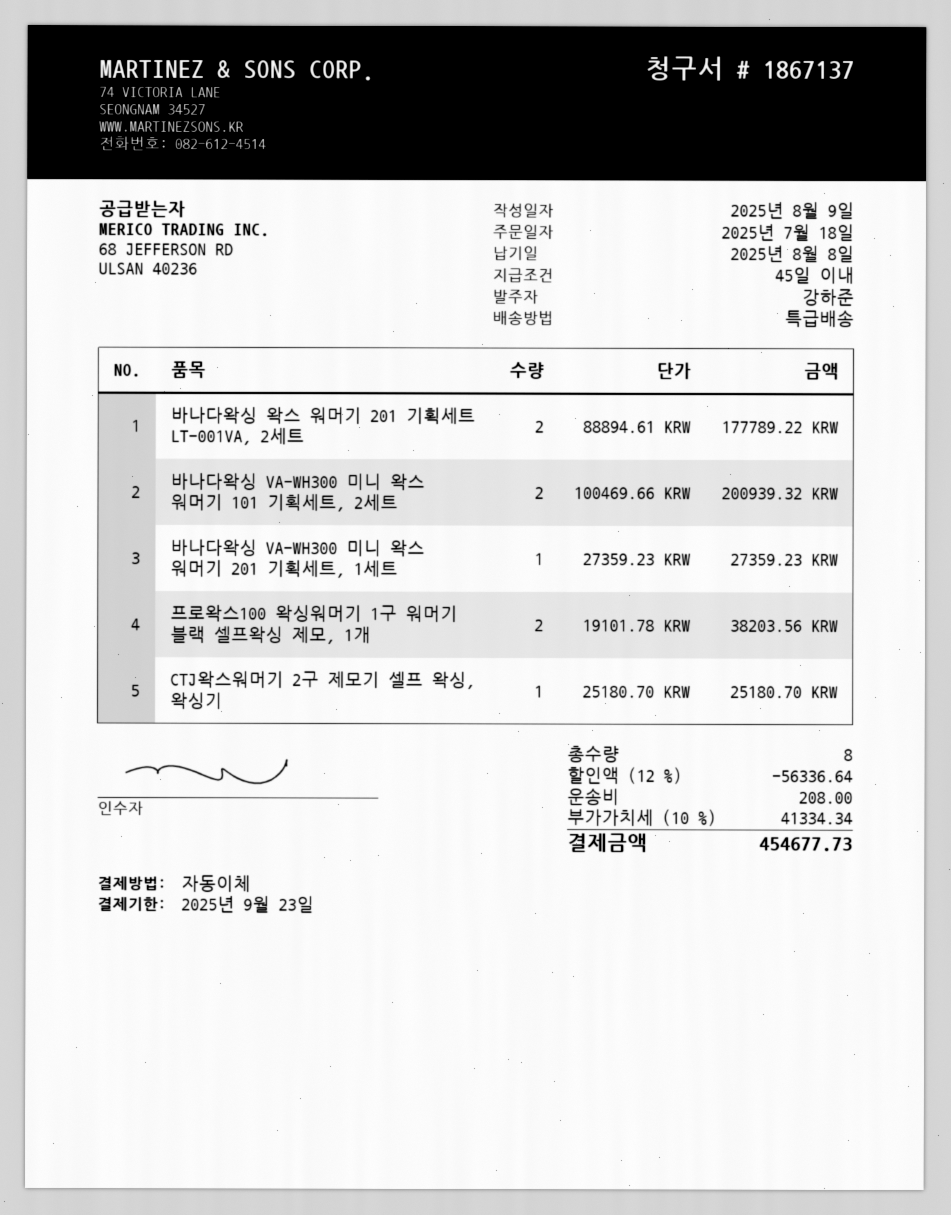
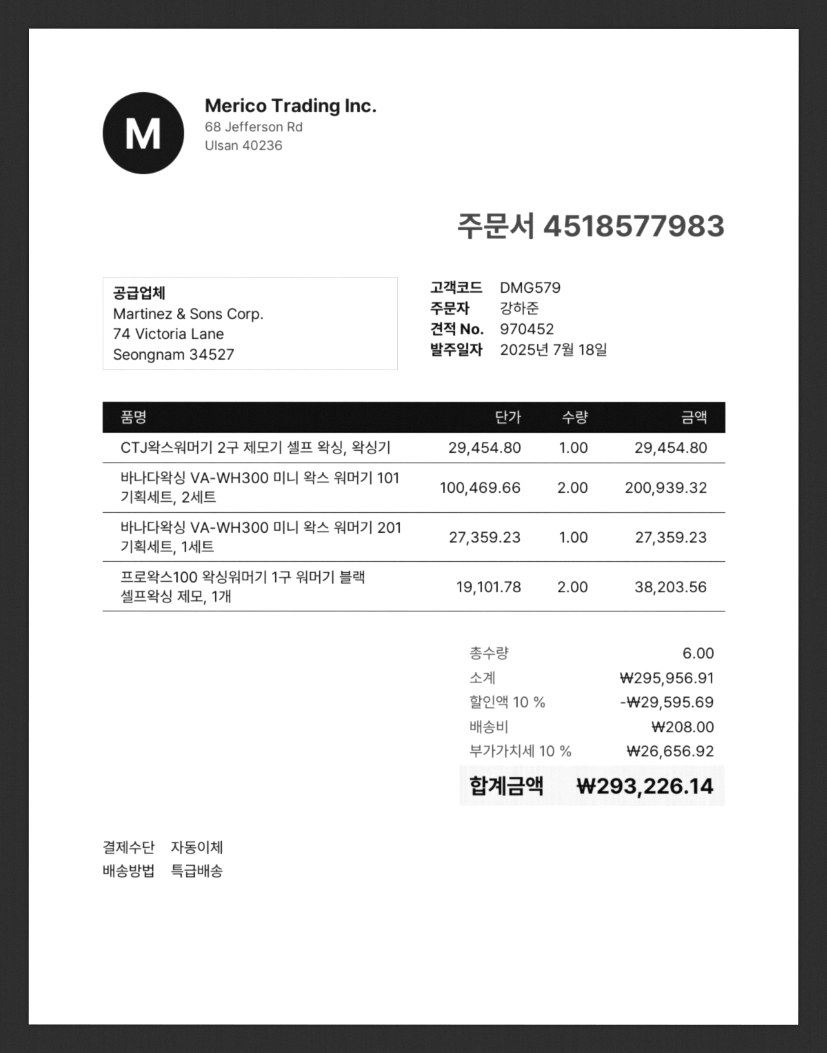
바나다왁싱 왁스 워머기 201 기획세트 LT-001VA, 2세트: 2 x 88894.61 = 177789.22 -> none
CTJ왁스워머기 2구 제모기 셀프 왁싱, 왁싱기: 1 x 25180.70 = 25180.70 -> 1 x 29454.80 = 29454.80
total quantity: 8 -> 6
discount: 12% = 56336.64 -> 10% = 29595.69
tax: 10% = 41334.34 -> 10% = 26656.92
total: 454677.73 -> 293226.14

